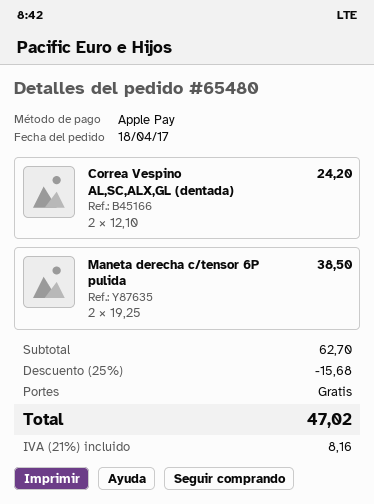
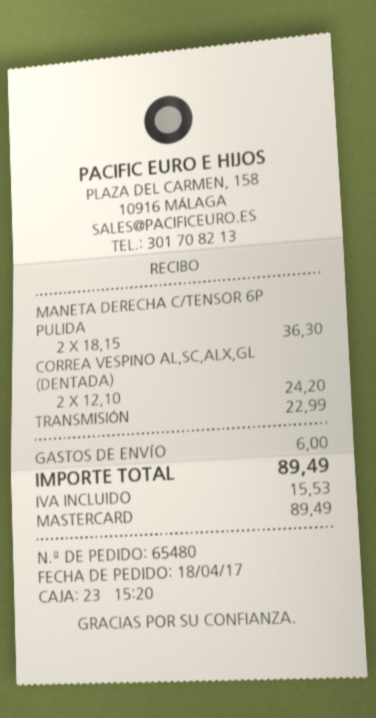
payment method: Apple Pay -> Mastercard
Maneta derecha c/tensor 6P pulida: 2 x 19.25 = 38.50 -> 2 x 18.15 = 36.30
TRANSMISIÓN: none -> 1 x 22.99 = 22.99
discount: 25% = 15.68 -> none
shipping: 0.00 -> 6.00
tax: 8.16 -> 15.53
total: 47.02 -> 89.49

